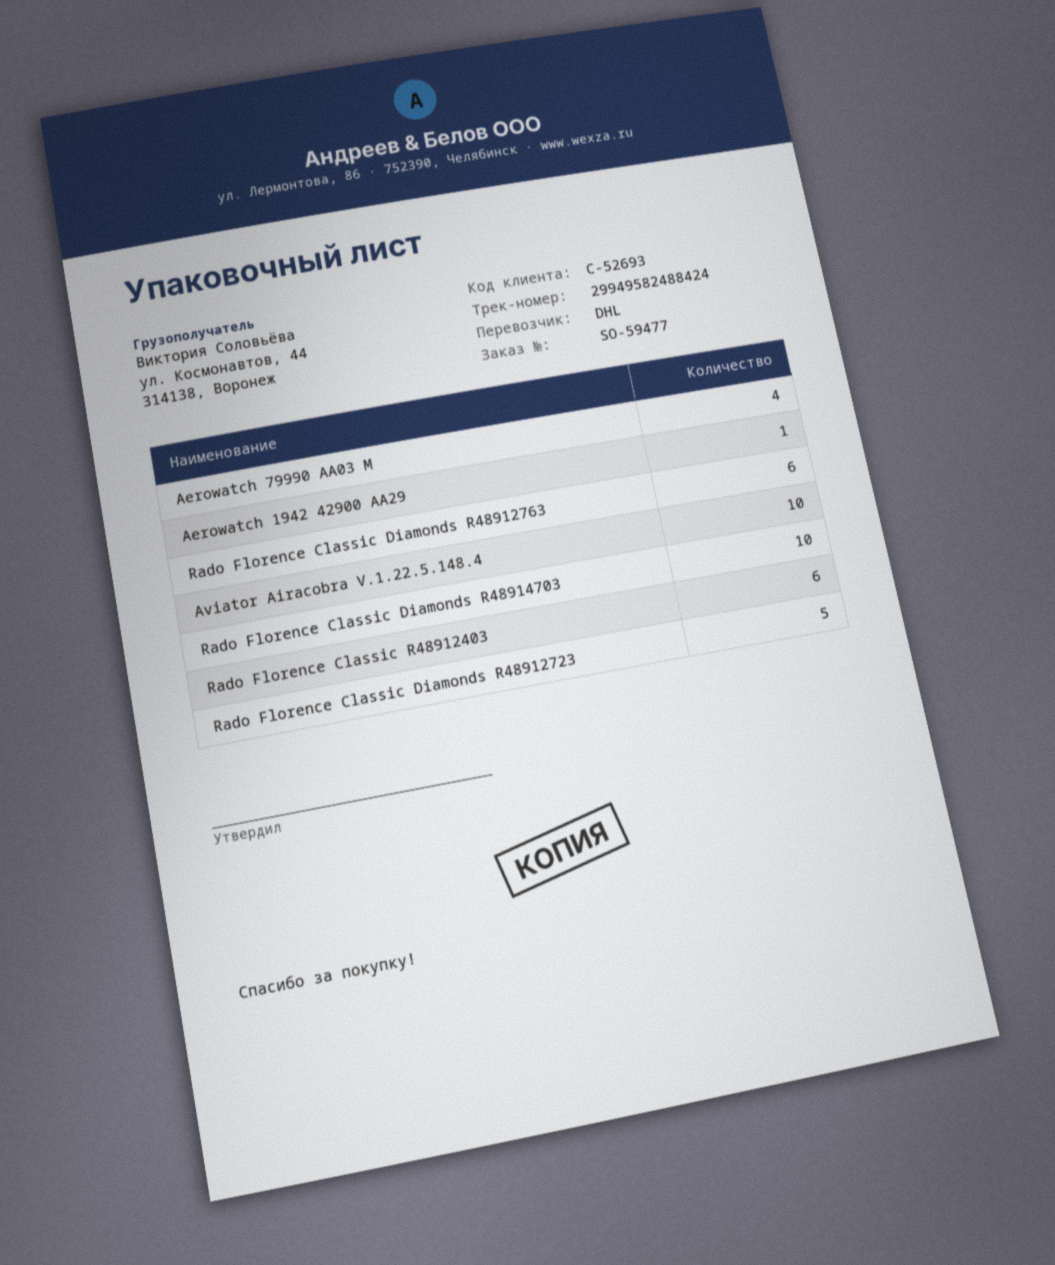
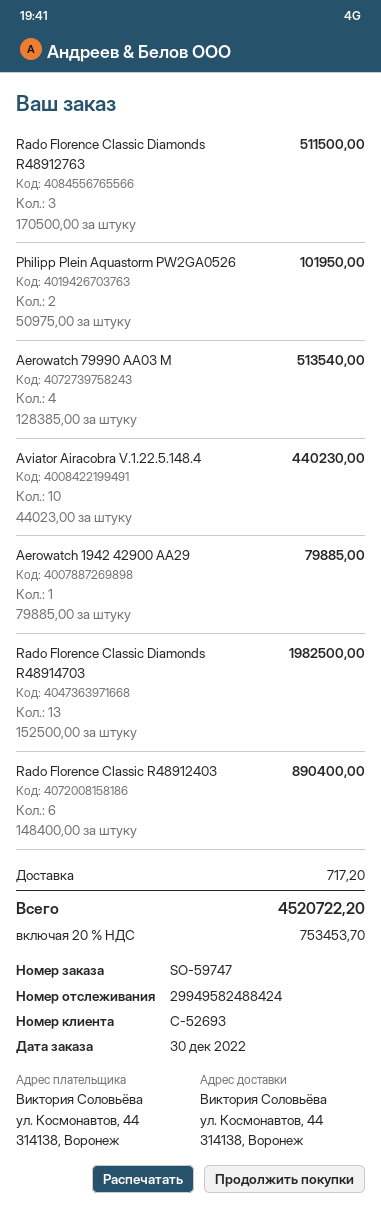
order number: SO-59477 -> SO-59747
Rado Florence Classic Diamonds R48912763: 6 -> 3
Rado Florence Classic Diamonds R48914703: 10 -> 13
Rado Florence Classic Diamonds R48912723: 5 -> none
Philipp Plein Aquastorm PW2GA0526: none -> 2

